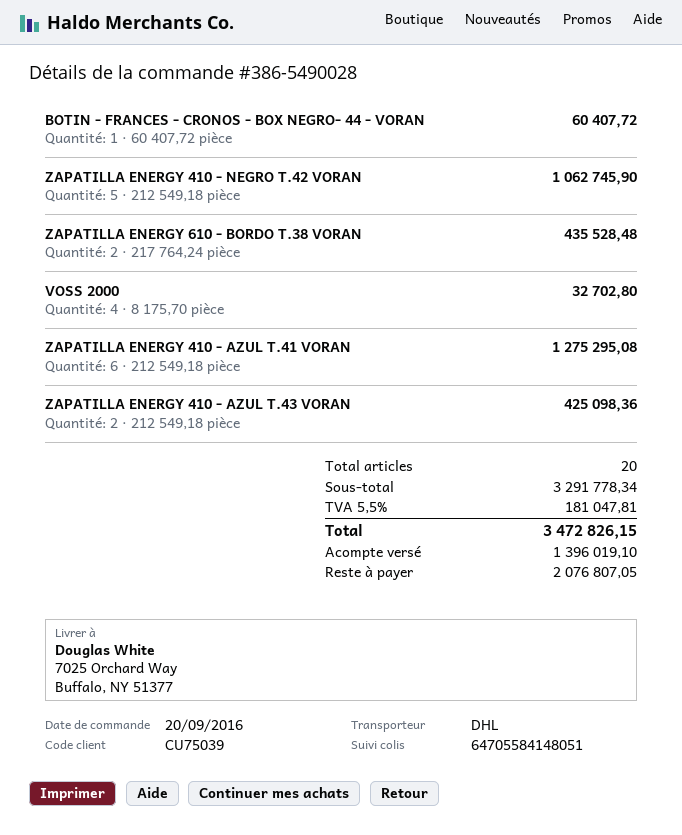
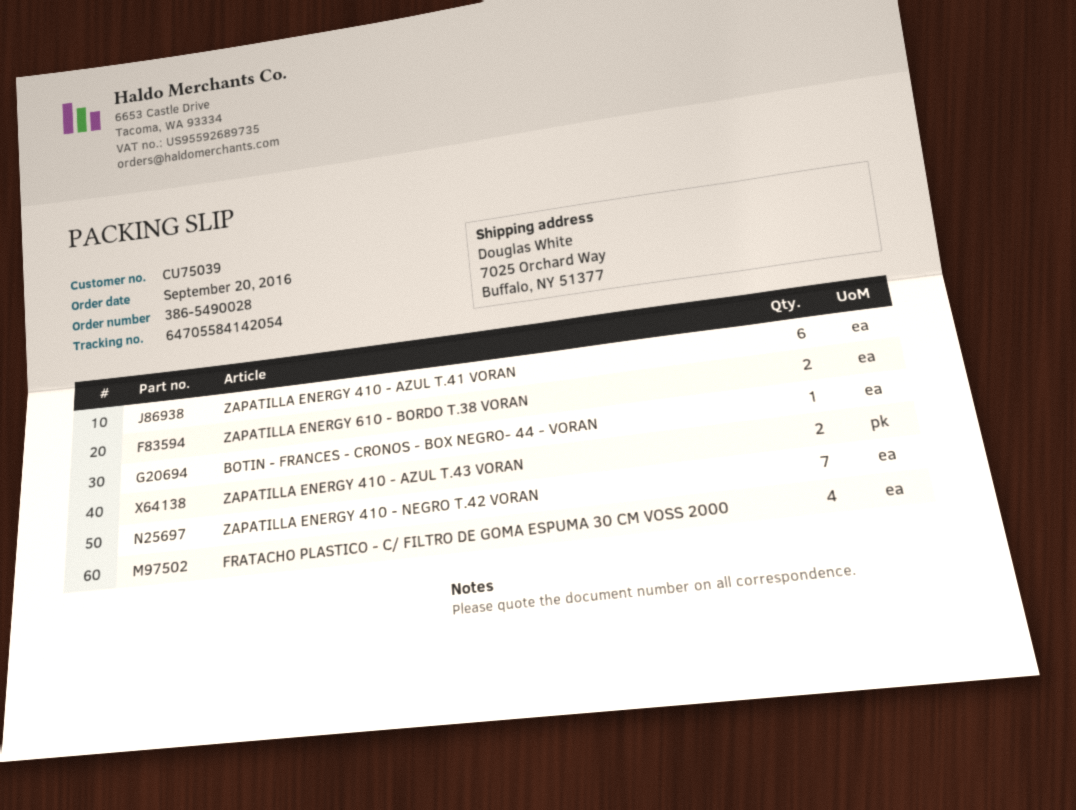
tracking number: 64705584148051 -> 64705584142054
ZAPATILLA ENERGY 410 - NEGRO T.42 VORAN: 5 -> 7
VOSS 2000: 4 -> none
FRATACHO PLASTICO - C/ FILTRO DE GOMA ESPUMA 30 CM VOSS 2000: none -> 4

